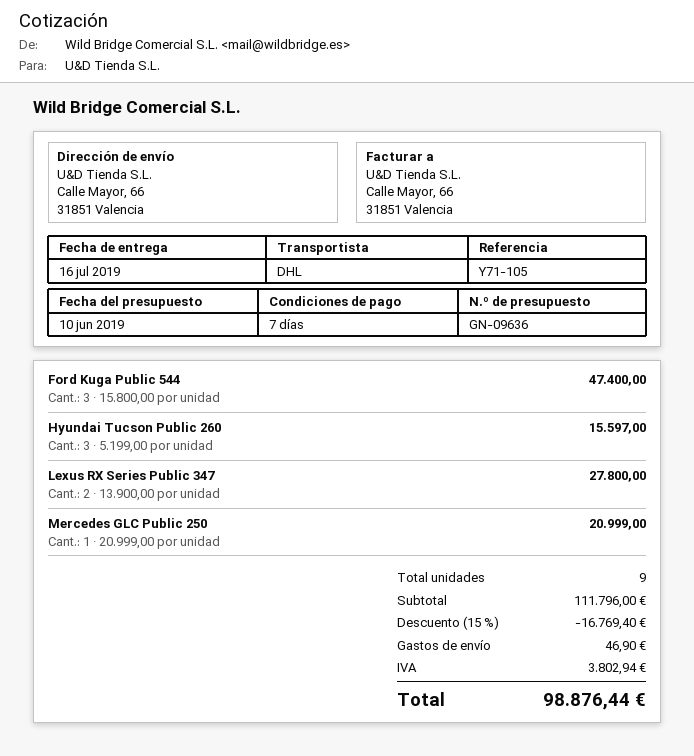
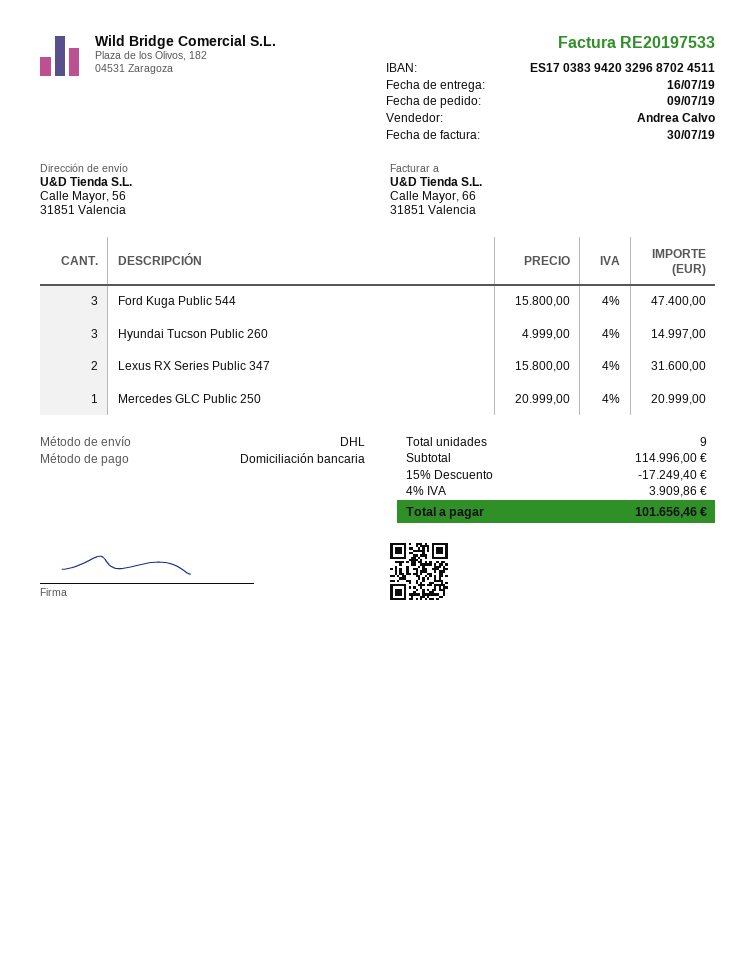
ship to: Calle Mayor, 66, 31851 Valencia -> Calle Mayor, 56, 31851 Valencia
Hyundai Tucson Public 260: 3 x 5199.00 = 15597.00 -> 3 x 4999.00 = 14997.00
Lexus RX Series Public 347: 2 x 13900.00 = 27800.00 -> 2 x 15800.00 = 31600.00
subtotal: 111796.00 -> 114996.00
discount: 15% = 16769.40 -> 15% = 17249.40
shipping: 46.90 -> none
tax: 3802.94 -> 3909.86
total: 98876.44 -> 101656.46

